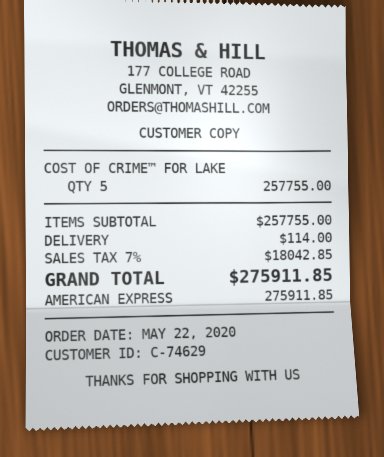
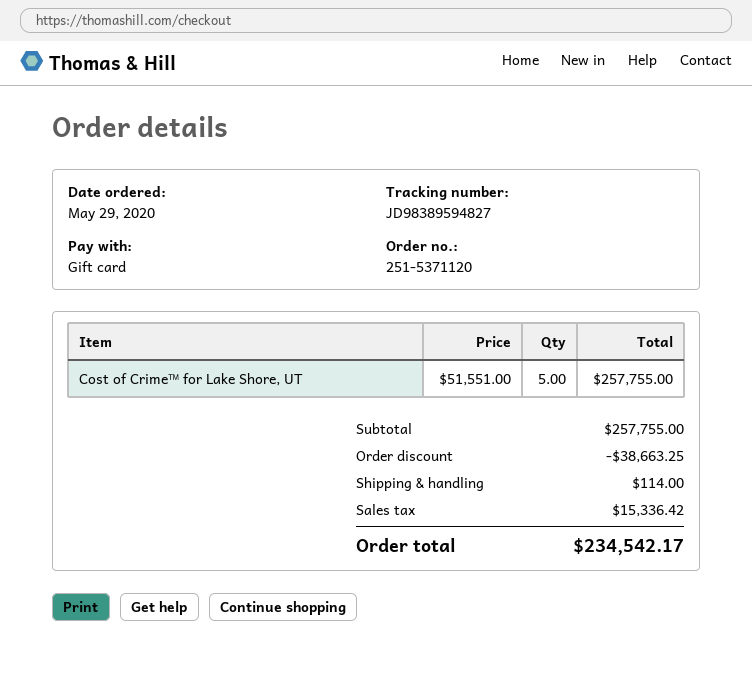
order date: 2020-05-22 -> 2020-05-29
payment method: American Express -> gift card
discount: none -> 38663.25
tax: 18042.85 -> 15336.42
total: 275911.85 -> 234542.17

